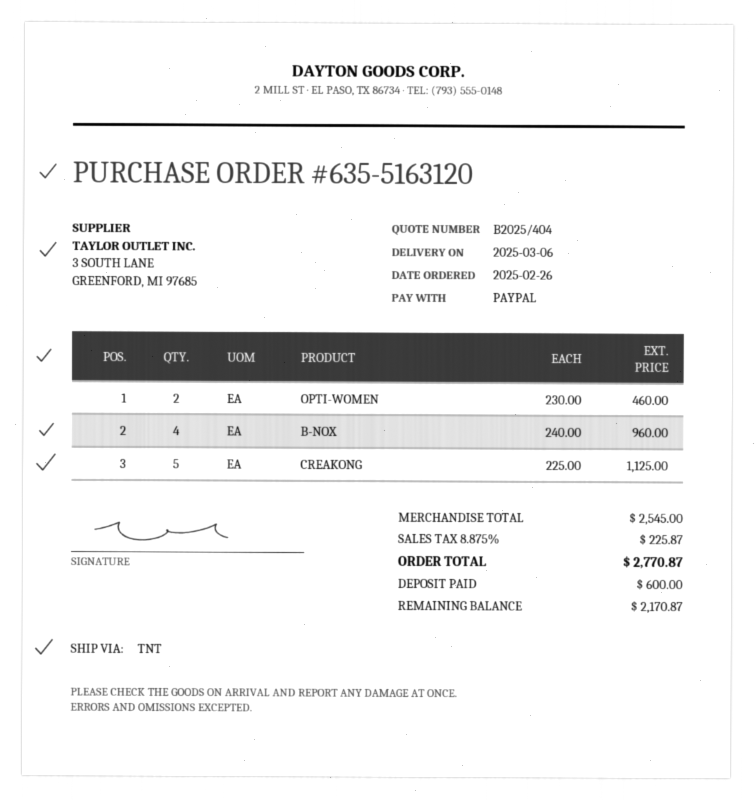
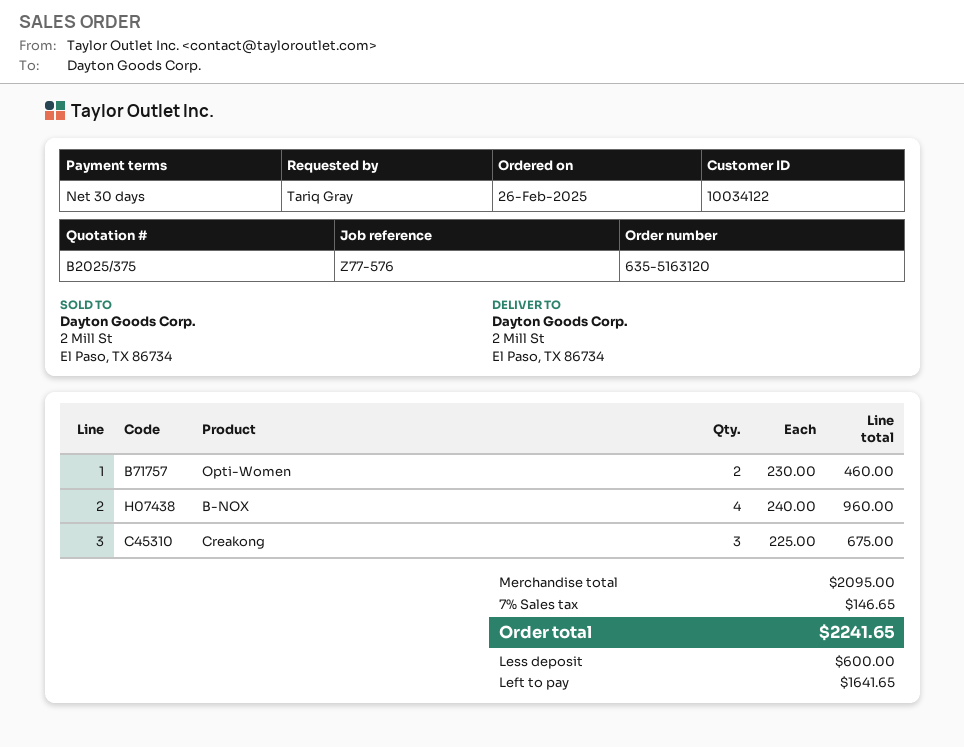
quote number: B2025/404 -> B2025/375
CREAKONG: 5 x 225.00 = 1125.00 -> 3 x 225.00 = 675.00
subtotal: 2545.00 -> 2095.00
tax: 8.875% = 225.87 -> 7% = 146.65
total: 2770.87 -> 2241.65
balance: 2170.87 -> 1641.65

